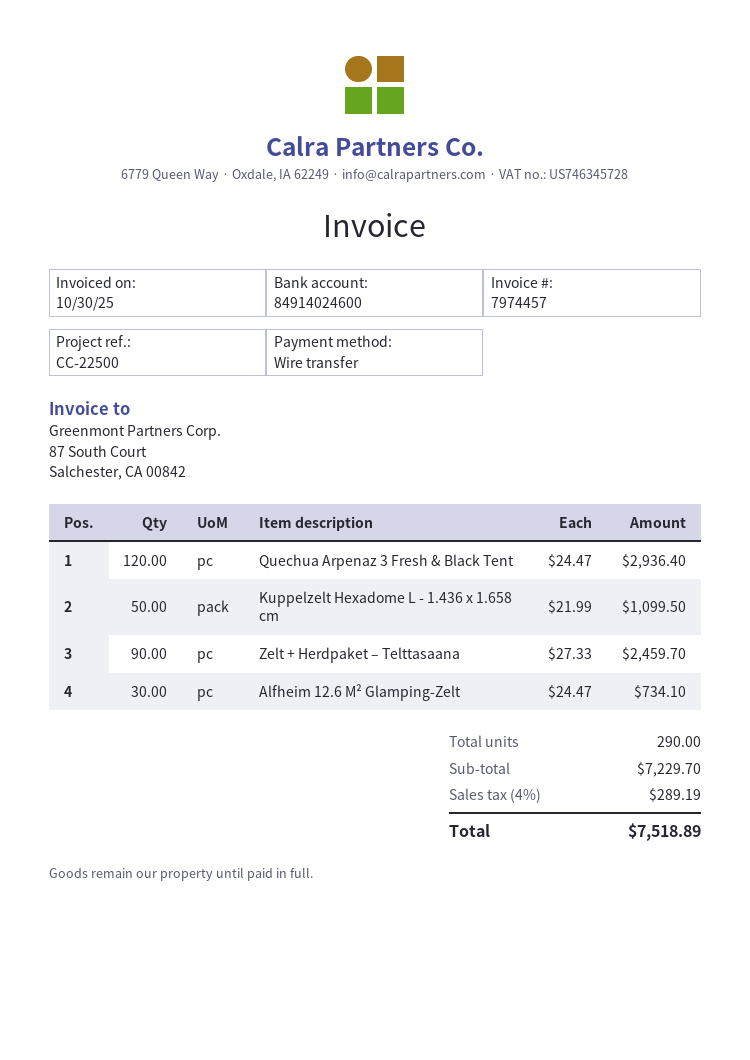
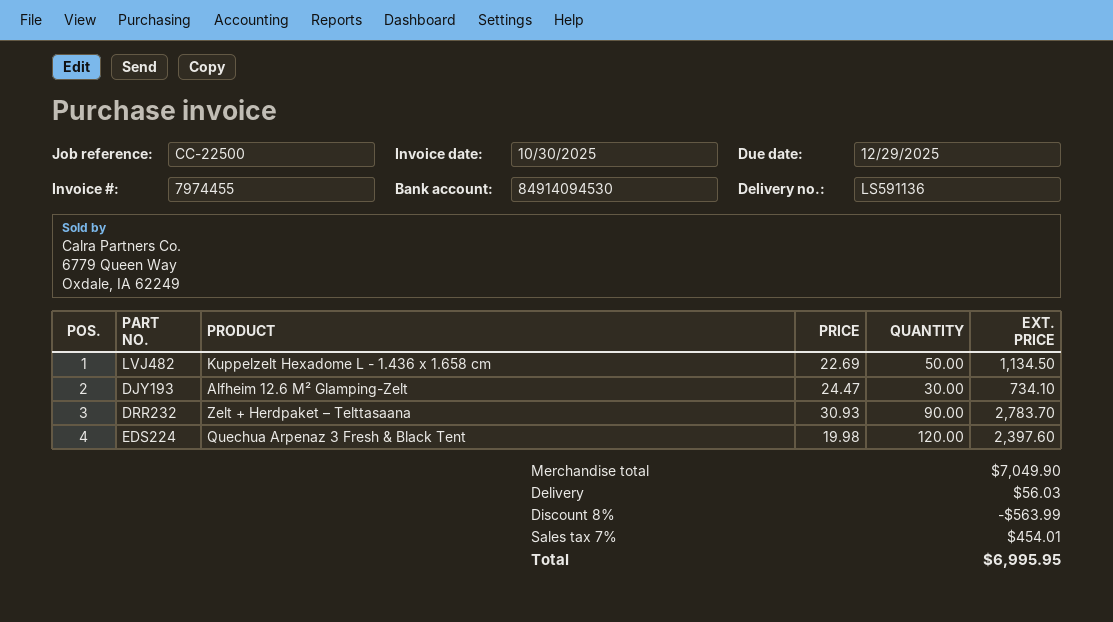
invoice number: 7974457 -> 7974455
bank account: 84914024600 -> 84914094530
Quechua Arpenaz 3 Fresh & Black Tent: 120 x 24.47 = 2936.40 -> 120 x 19.98 = 2397.60
Kuppelzelt Hexadome L - 1.436 x 1.658 cm: 50 x 21.99 = 1099.50 -> 50 x 22.69 = 1134.50
Zelt + Herdpaket – Telttasaana: 90 x 27.33 = 2459.70 -> 90 x 30.93 = 2783.70
subtotal: 7229.70 -> 7049.90
discount: none -> 8% = 563.99
shipping: none -> 56.03
tax: 4% = 289.19 -> 7% = 454.01
total: 7518.89 -> 6995.95

